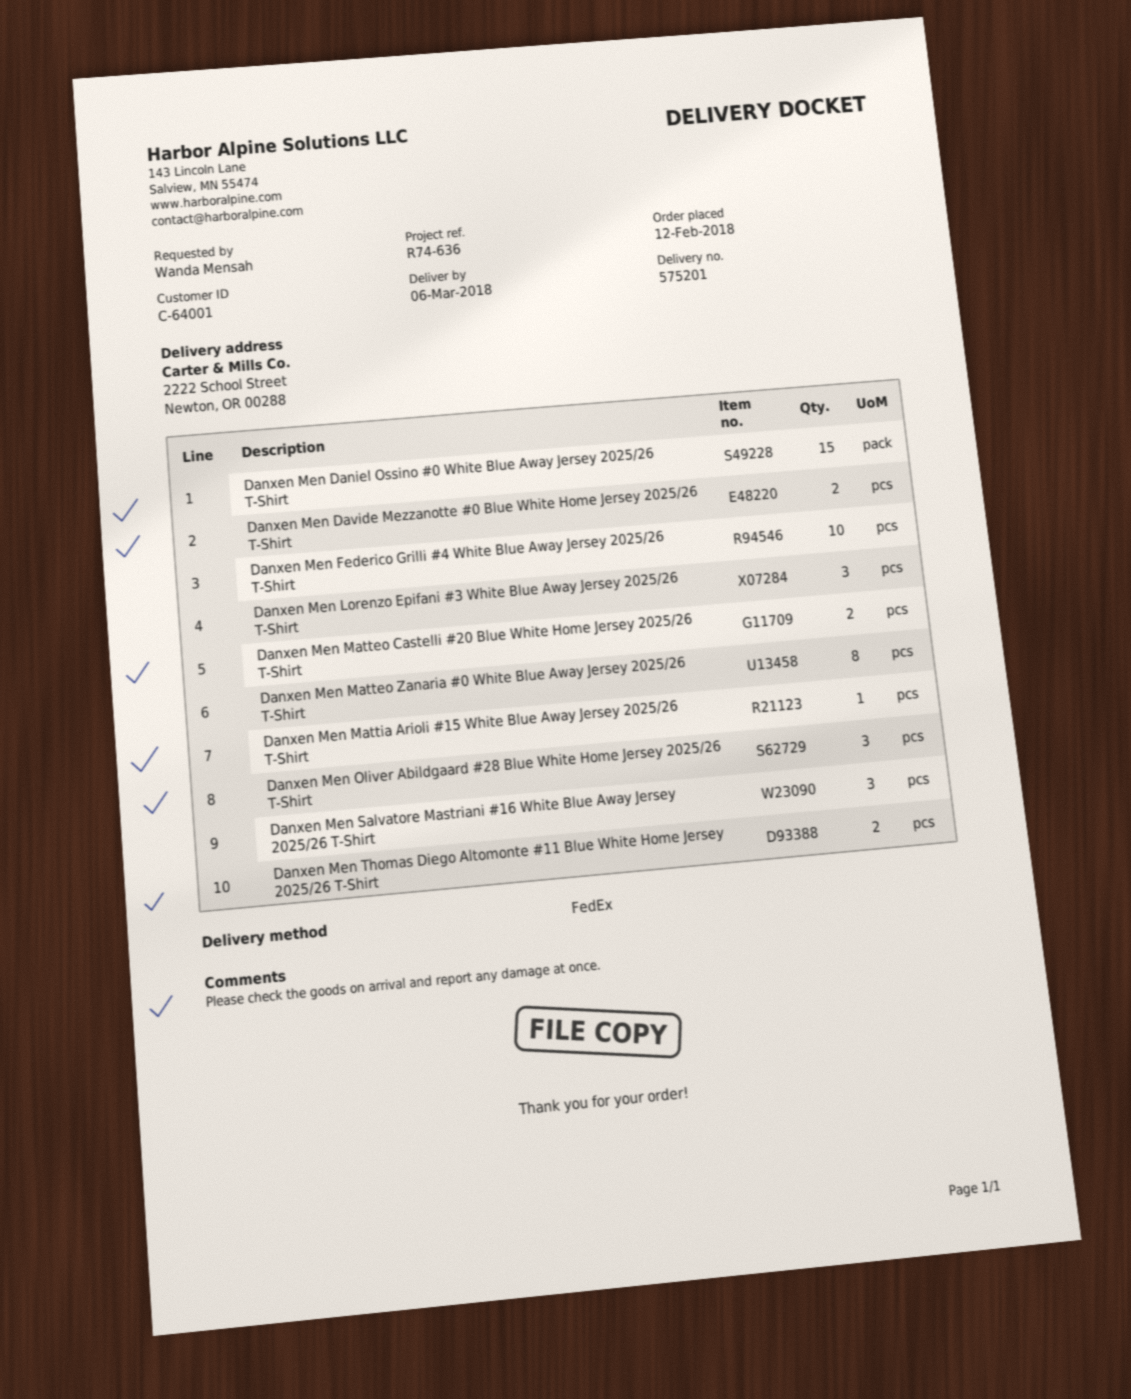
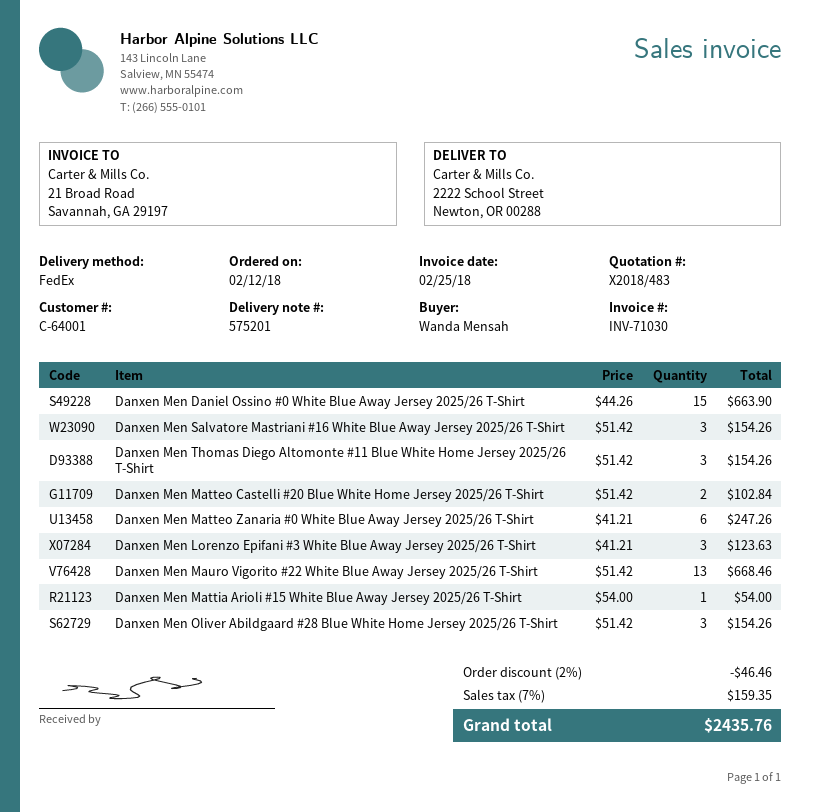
Danxen Men Davide Mezzanotte #0 Blue White Home Jersey 2025/26 T-Shirt: 2 -> none
Danxen Men Federico Grilli #4 White Blue Away Jersey 2025/26 T-Shirt: 10 -> none
Danxen Men Matteo Zanaria #0 White Blue Away Jersey 2025/26 T-Shirt: 8 -> 6
Danxen Men Thomas Diego Altomonte #11 Blue White Home Jersey 2025/26 T-Shirt: 2 -> 3
Danxen Men Mauro Vigorito #22 White Blue Away Jersey 2025/26 T-Shirt: none -> 13

